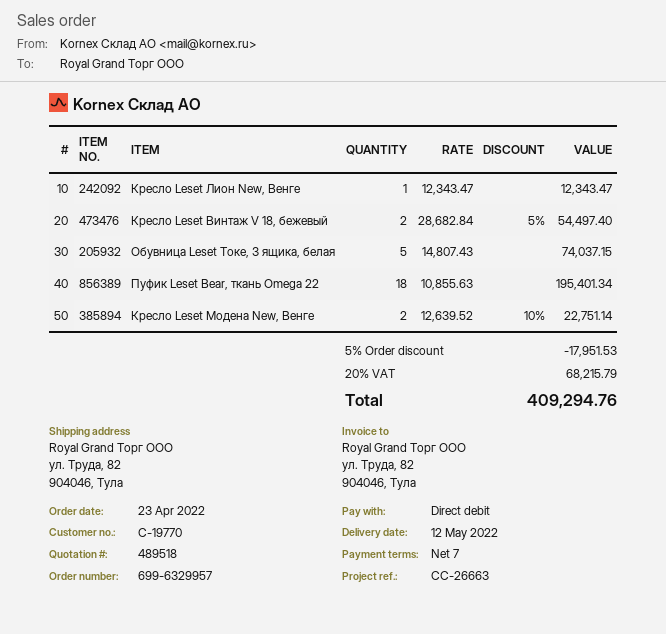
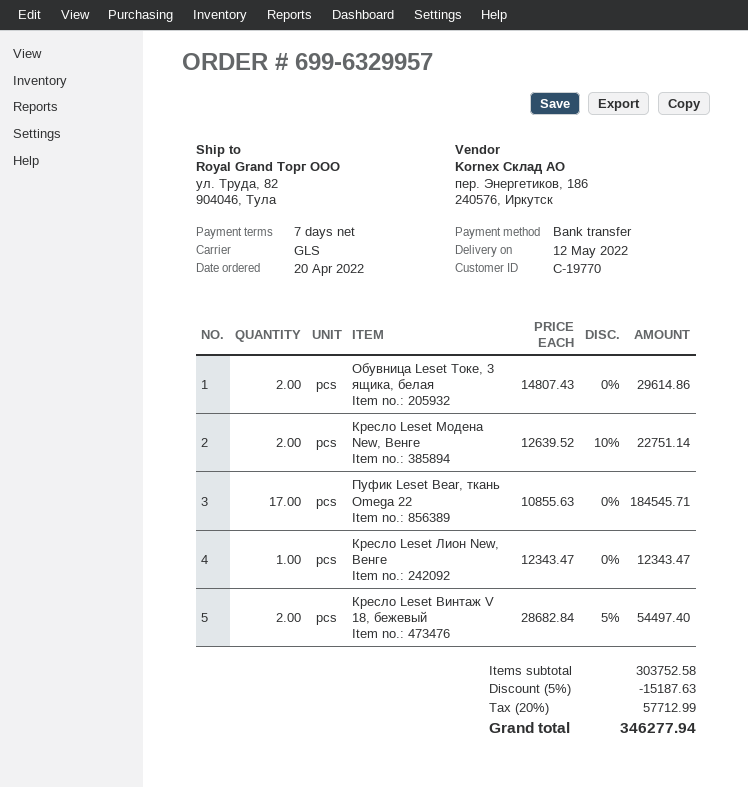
order date: 2022-04-23 -> 2022-04-20
payment method: direct debit -> bank transfer
Обувница Leset Токе, 3 ящика, белая: 5 x 14807.43 = 74037.15 -> 2 x 14807.43 = 29614.86
Пуфик Leset Bear, ткань Omega 22: 18 x 10855.63 = 195401.34 -> 17 x 10855.63 = 184545.71
discount: 5% = 17951.53 -> 5% = 15187.63
tax: 20% = 68215.79 -> 20% = 57712.99
total: 409294.76 -> 346277.94

